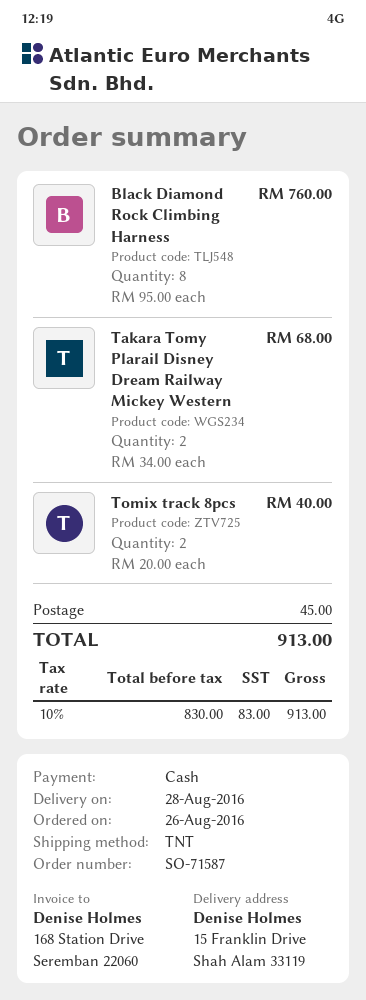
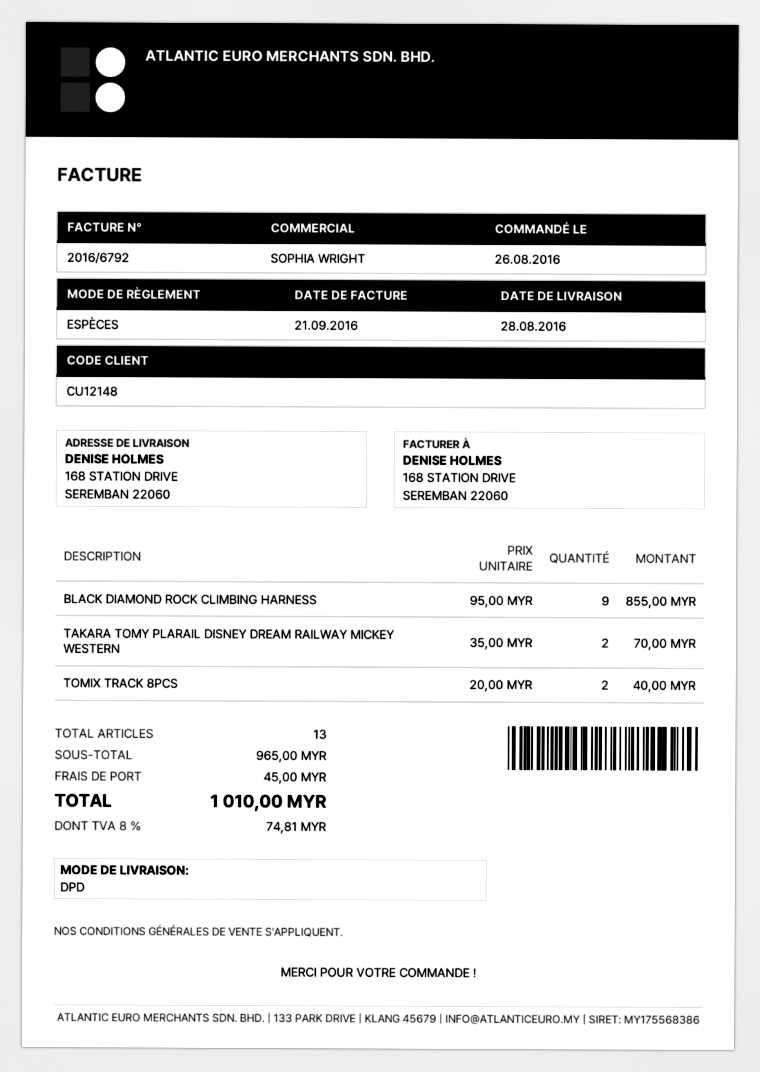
shipping method: TNT -> DPD
ship to: 15 Franklin Drive, Shah Alam 33119 -> 168 STATION DRIVE, SEREMBAN 22060
Black Diamond Rock Climbing Harness: 8 x 95.00 = 760.00 -> 9 x 95.00 = 855.00
Takara Tomy Plarail Disney Dream Railway Mickey Western: 2 x 34.00 = 68.00 -> 2 x 35.00 = 70.00
tax: 10% = 83.00 -> 8% = 74.81
total: 913.00 -> 1010.00

